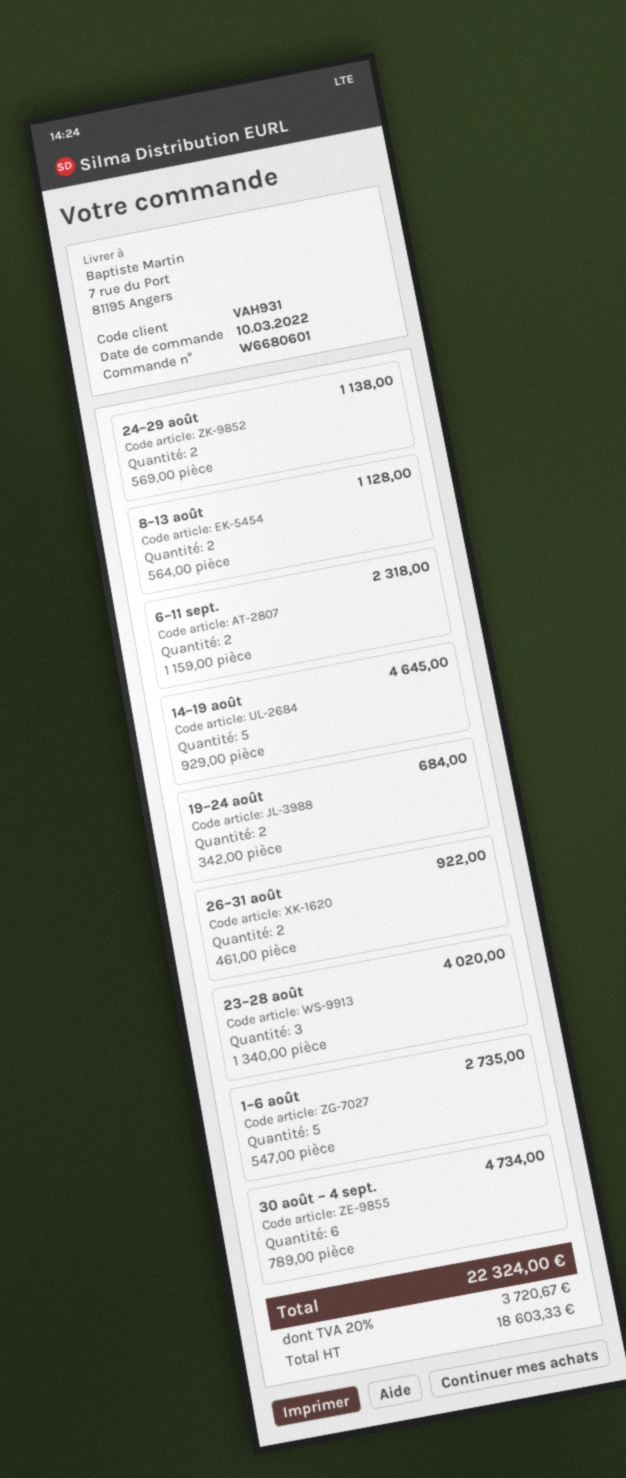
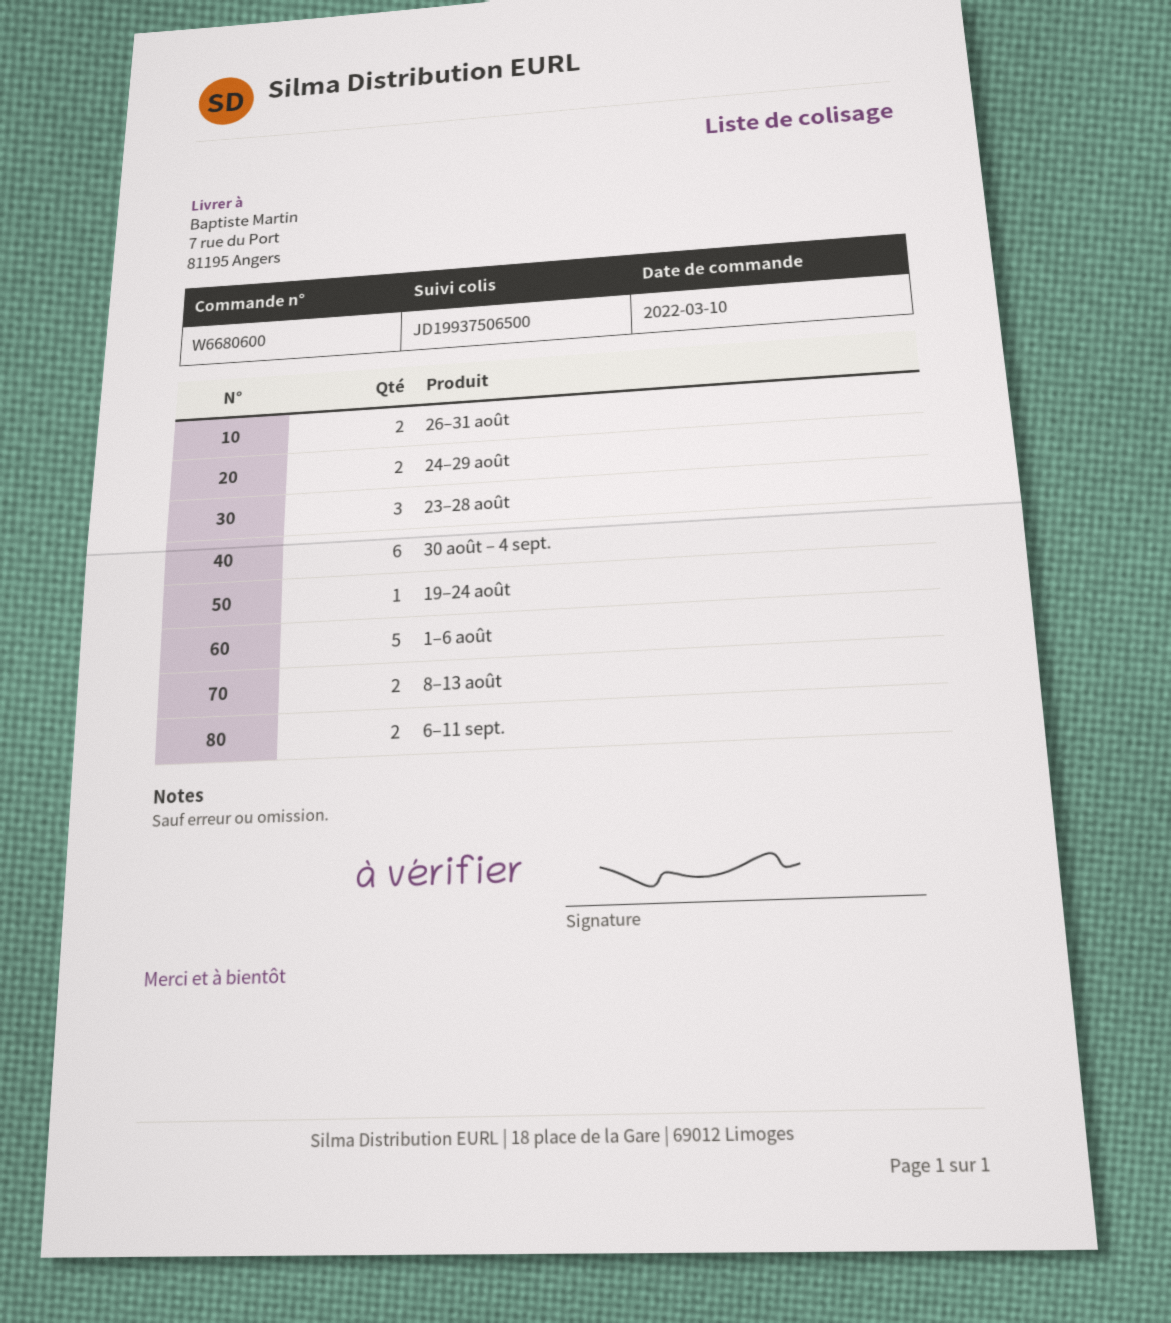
order number: W6680601 -> W6680600
14–19 août: 5 -> none
19–24 août: 2 -> 1

